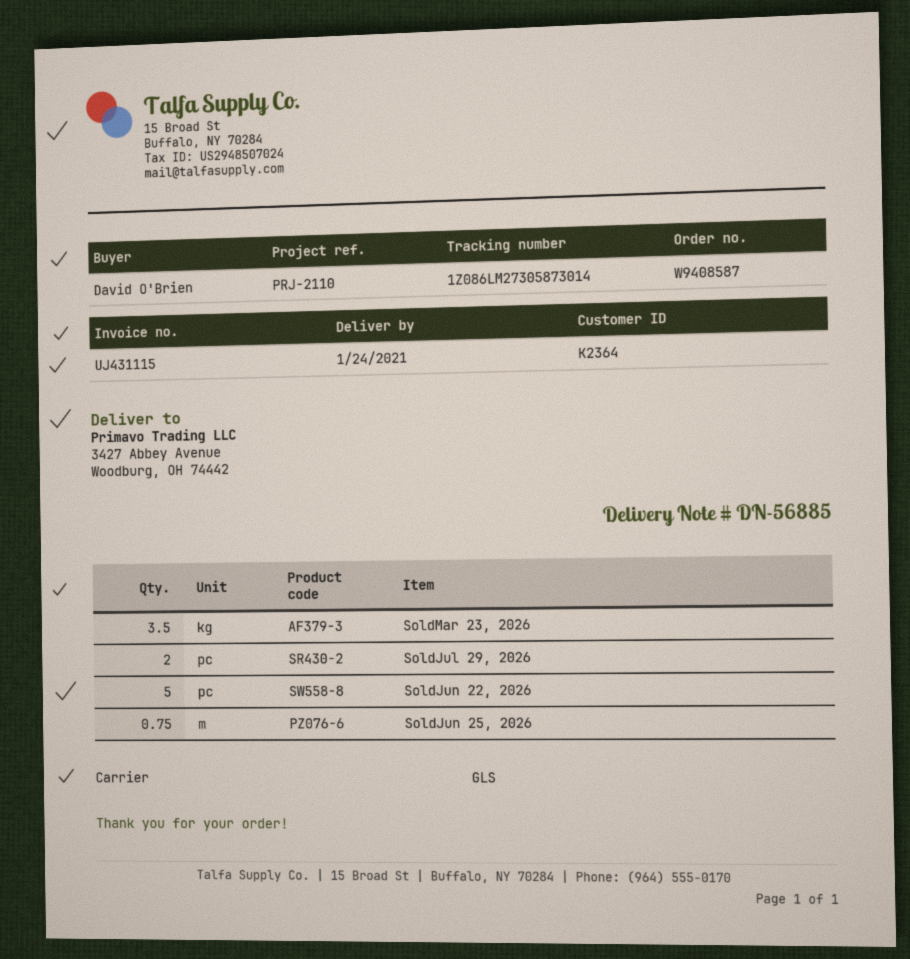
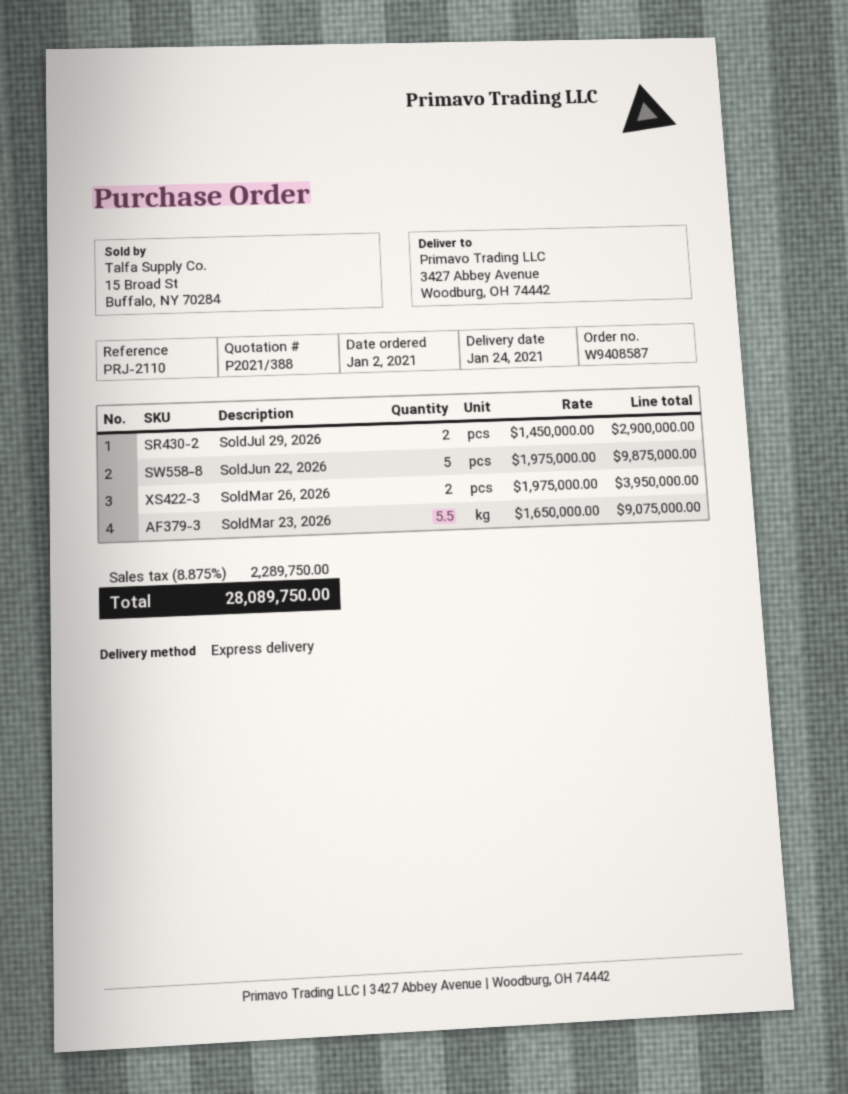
shipping method: GLS -> express
SoldMar 23, 2026: 3.5 -> 5.5
SoldJun 25, 2026: 0.75 -> none
SoldMar 26, 2026: none -> 2

